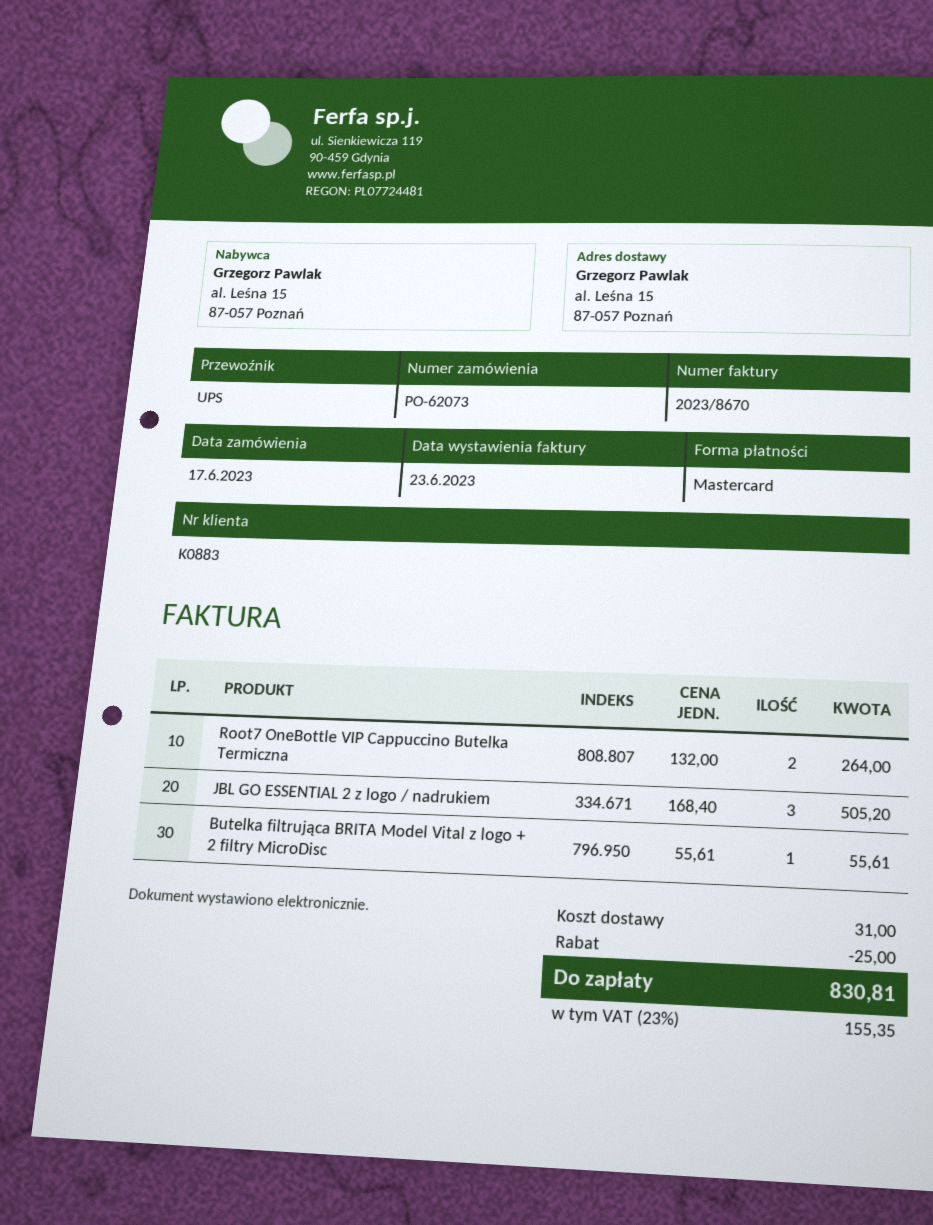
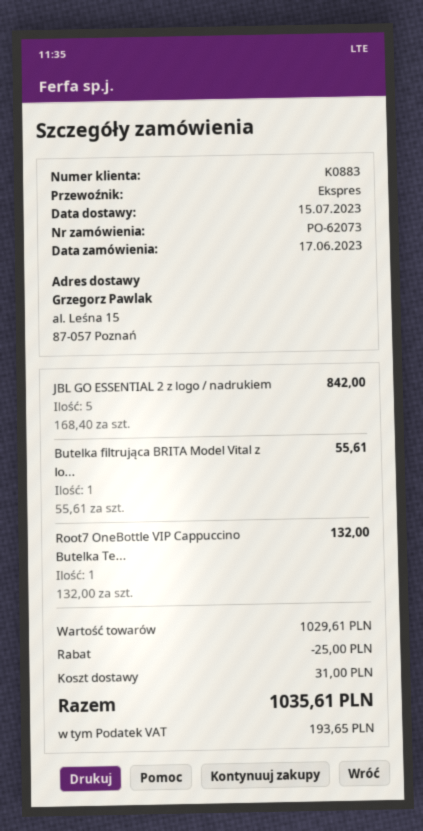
shipping method: UPS -> express
Root7 OneBottle VIP Cappuccino Butelka Termiczna: 2 x 132.00 = 264.00 -> 1 x 132.00 = 132.00
JBL GO ESSENTIAL 2 z logo / nadrukiem: 3 x 168.40 = 505.20 -> 5 x 168.40 = 842.00
tax: 155.35 -> 193.65
total: 830.81 -> 1035.61

